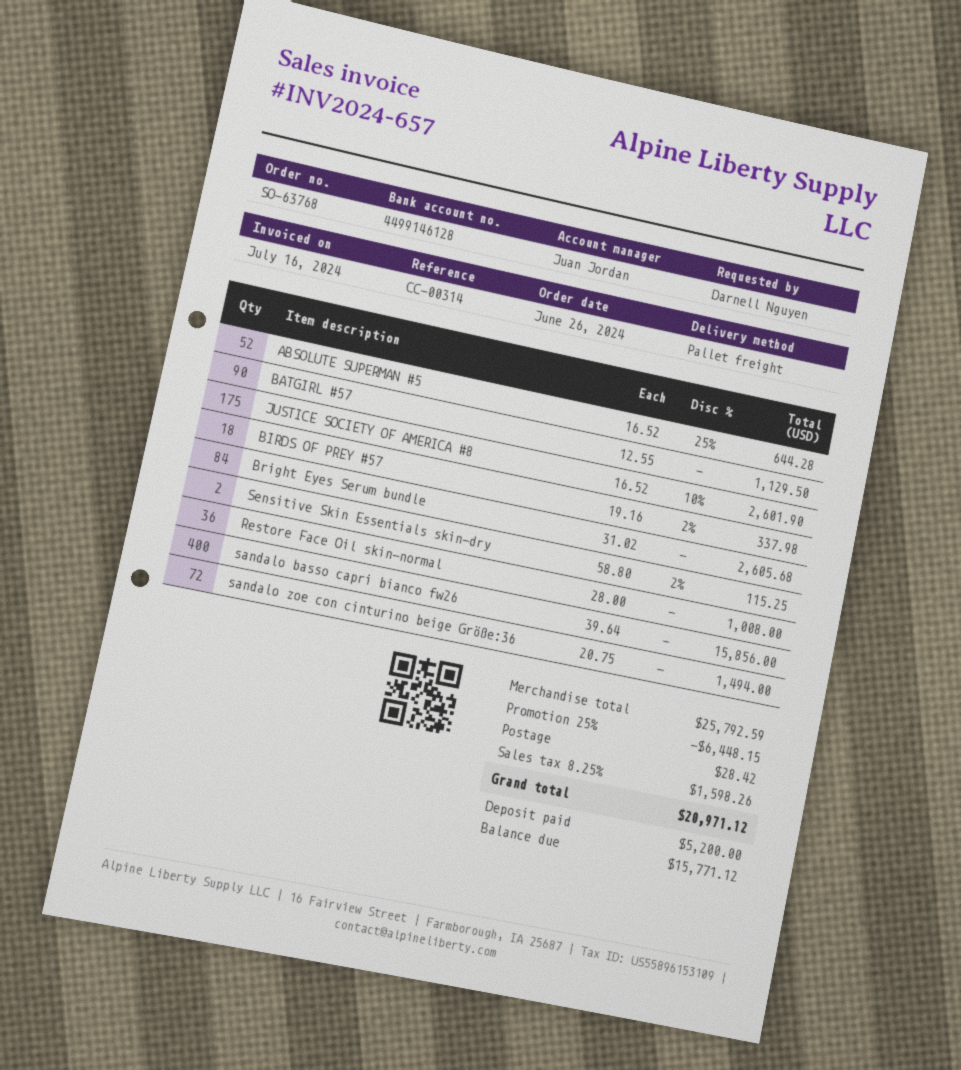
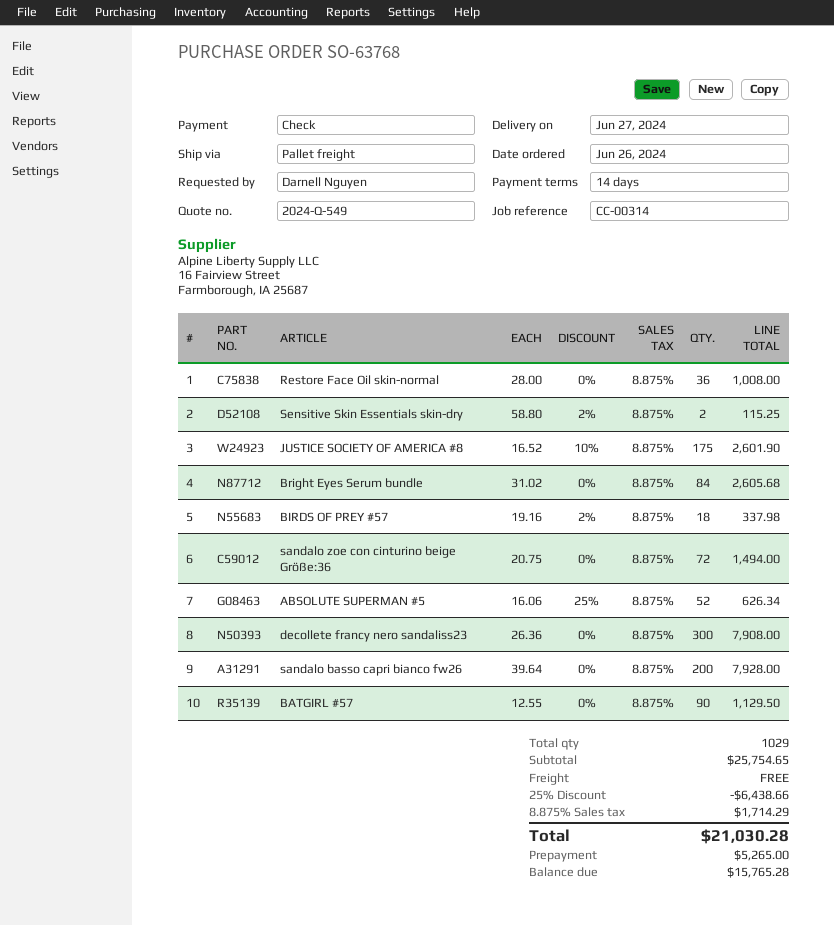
ABSOLUTE SUPERMAN #5: 52 x 16.52 - 25% = 644.28 -> 52 x 16.06 - 25% = 626.34
sandalo basso capri bianco fw26: 400 x 39.64 = 15856.00 -> 200 x 39.64 = 7928.00
decollete francy nero sandaliss23: none -> 300 x 26.36 = 7908.00
subtotal: 25792.59 -> 25754.65
discount: 25% = 6448.15 -> 25% = 6438.66
shipping: 28.42 -> 0.00
tax: 8.25% = 1598.26 -> 8.875% = 1714.29
total: 20971.12 -> 21030.28
deposit: 5200.00 -> 5265.00
balance: 15771.12 -> 15765.28

